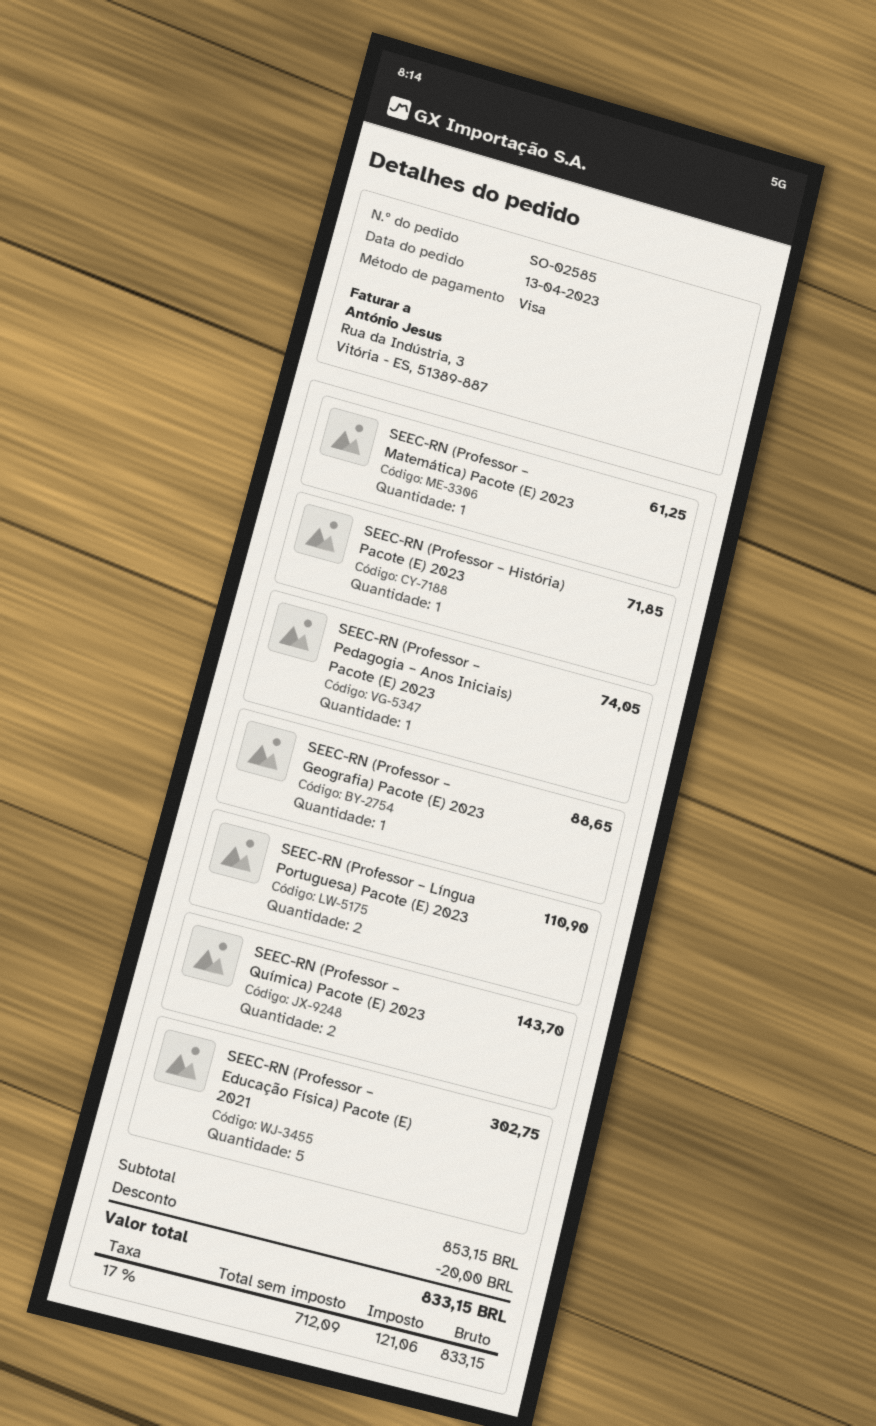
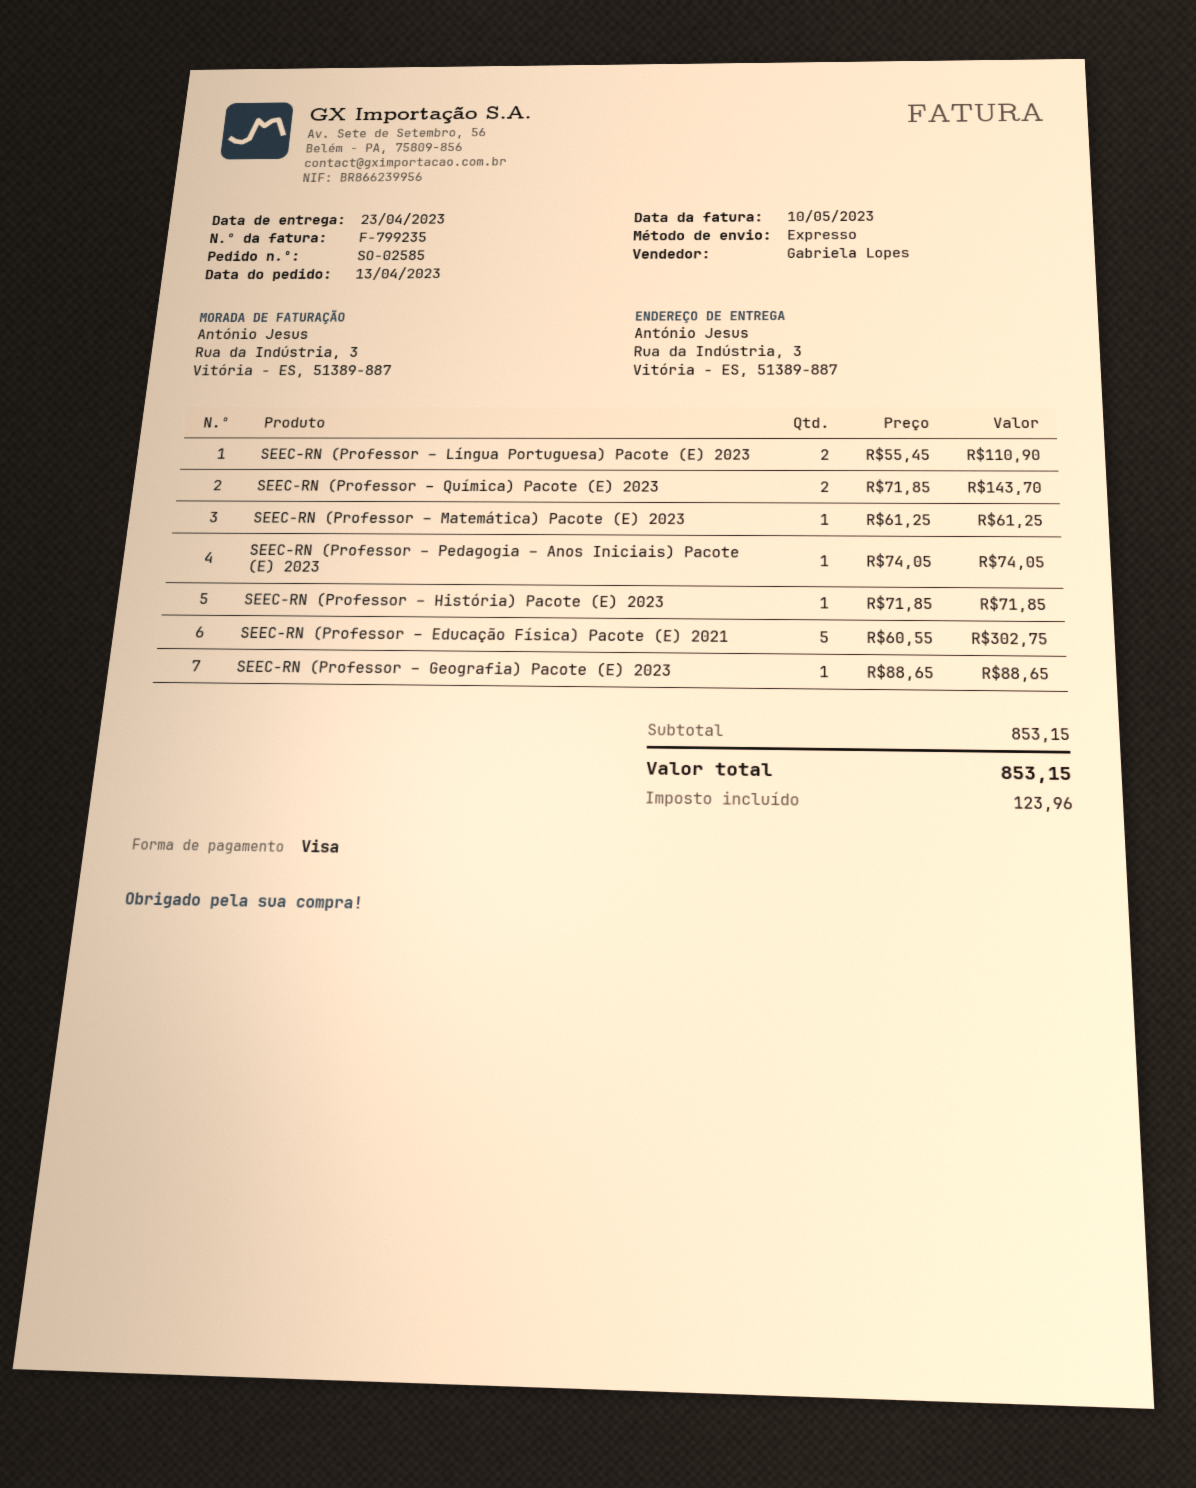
discount: 20.00 -> none
tax: 121.06 -> 123.96
total: 833.15 -> 853.15

